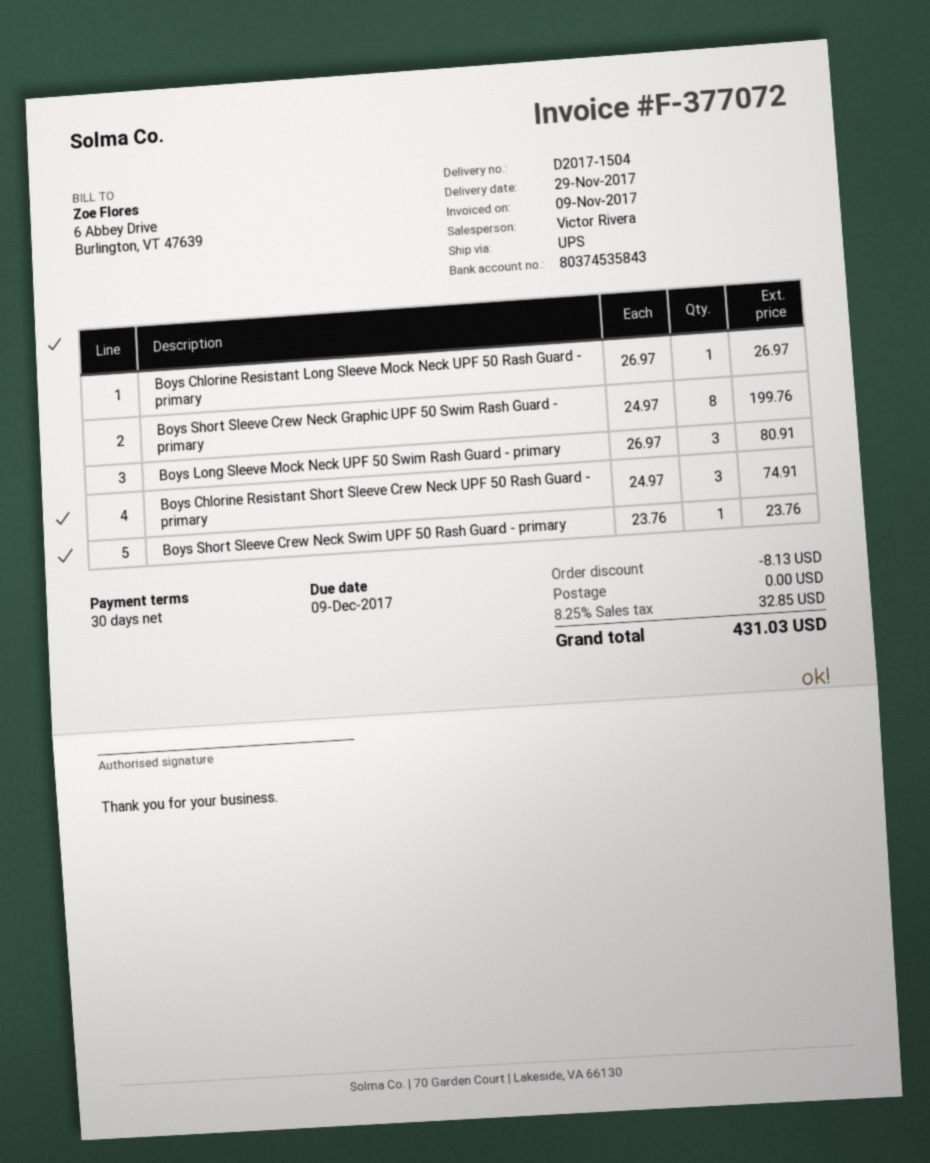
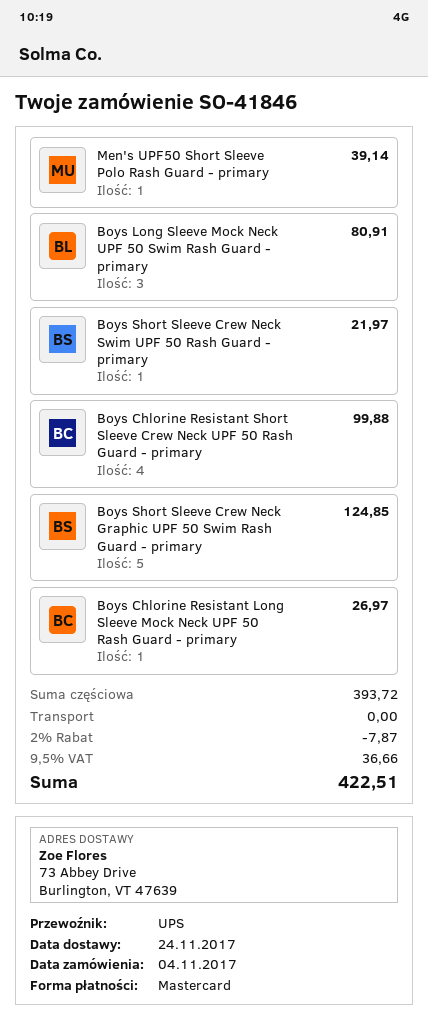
delivery date: 2017-11-29 -> 2017-11-24
Boys Short Sleeve Crew Neck Graphic UPF 50 Swim Rash Guard - primary: 8 for 199.76 -> 5 for 124.85
Boys Chlorine Resistant Short Sleeve Crew Neck UPF 50 Rash Guard - primary: 3 for 74.91 -> 4 for 99.88
Boys Short Sleeve Crew Neck Swim UPF 50 Rash Guard - primary: 1 for 23.76 -> 1 for 21.97
Men's UPF50 Short Sleeve Polo Rash Guard - primary: none -> 1 for 39.14
discount: 8.13 -> 7.87
tax: 8.25% = 32.85 -> 9.5% = 36.66
total: 431.03 -> 422.51

